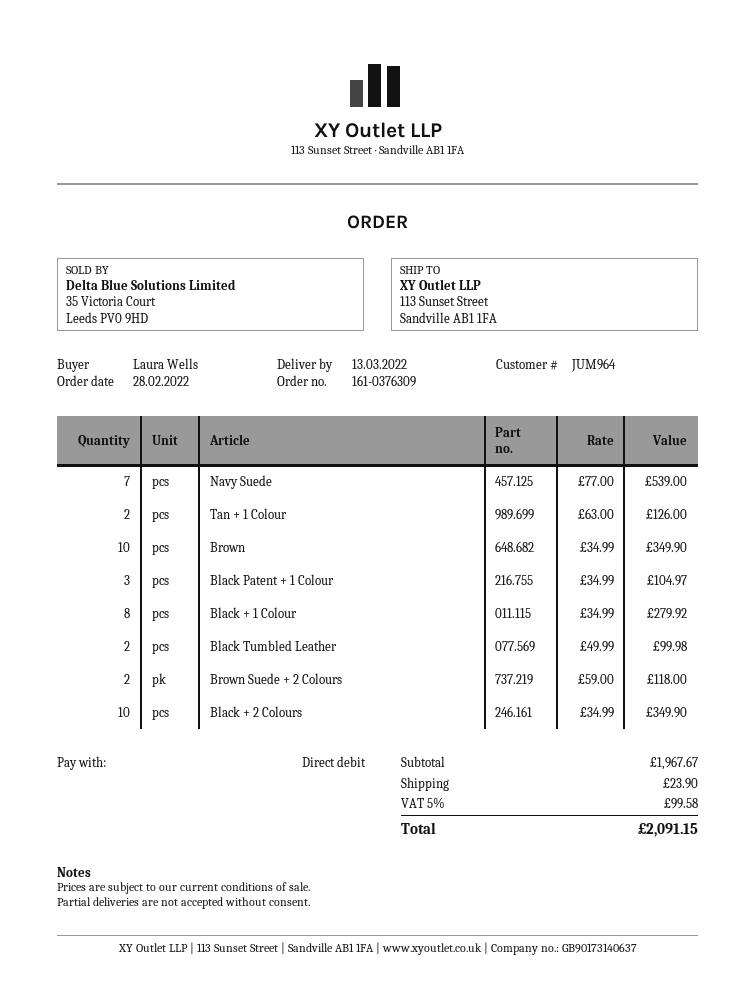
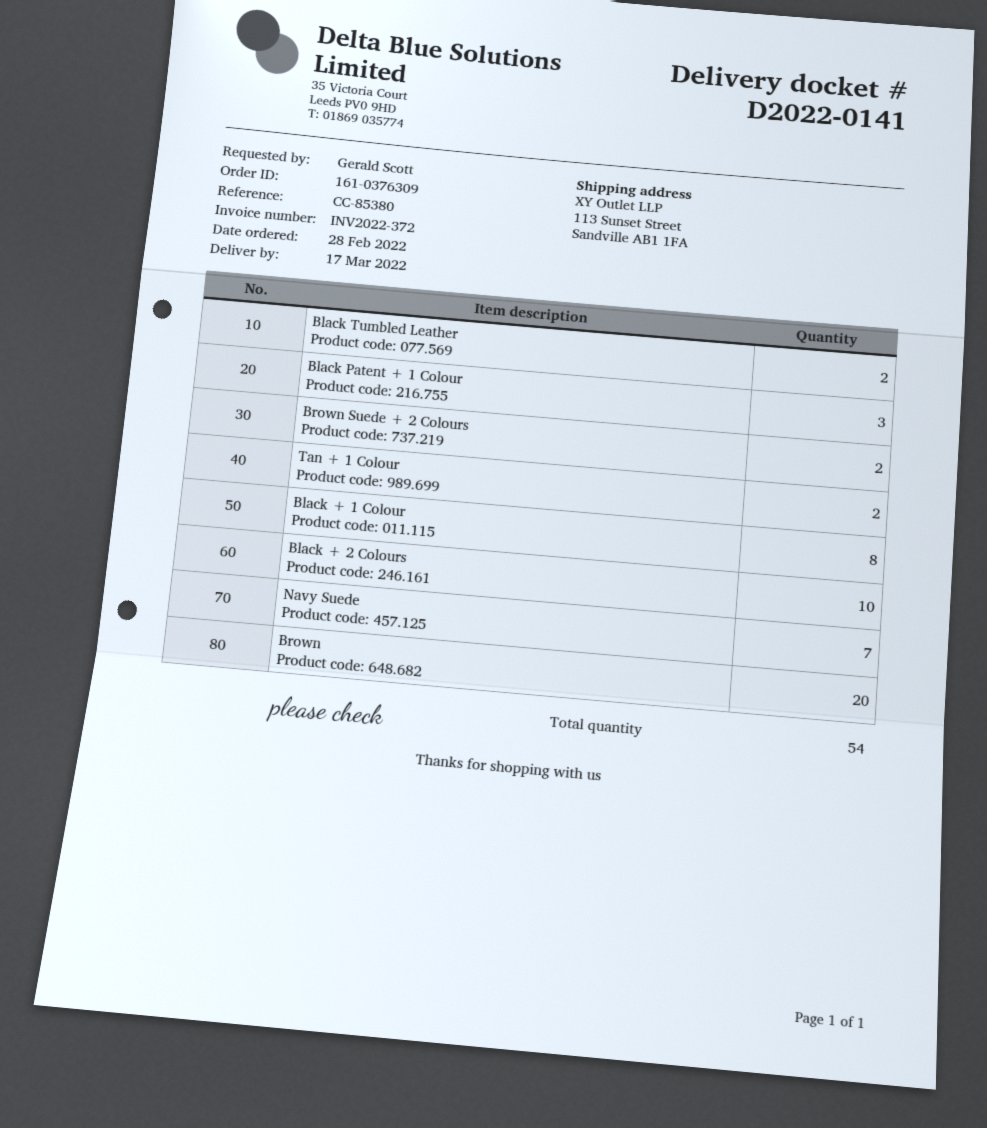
delivery date: 2022-03-13 -> 2022-03-17
ordered by: Laura Wells -> Gerald Scott
Brown: 10 -> 20

